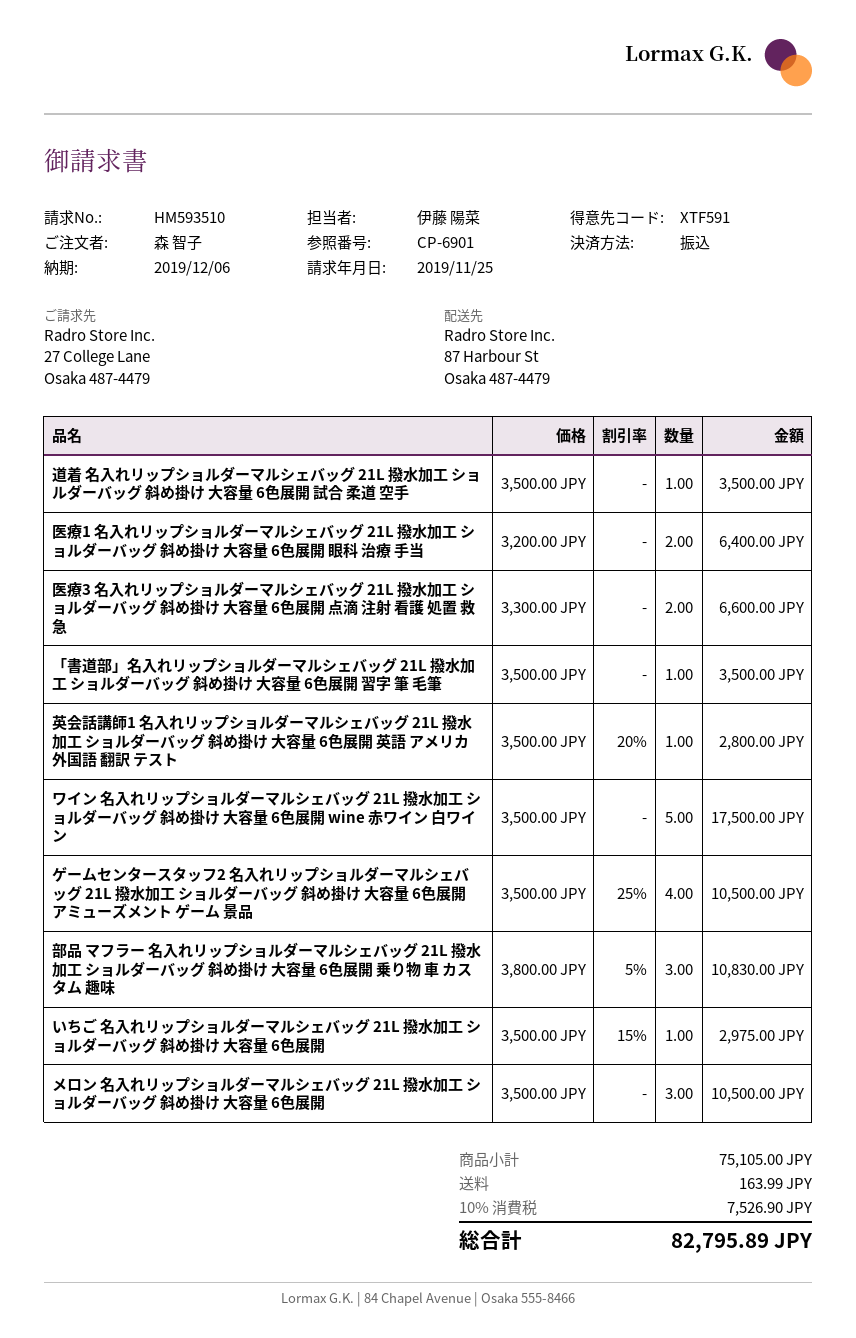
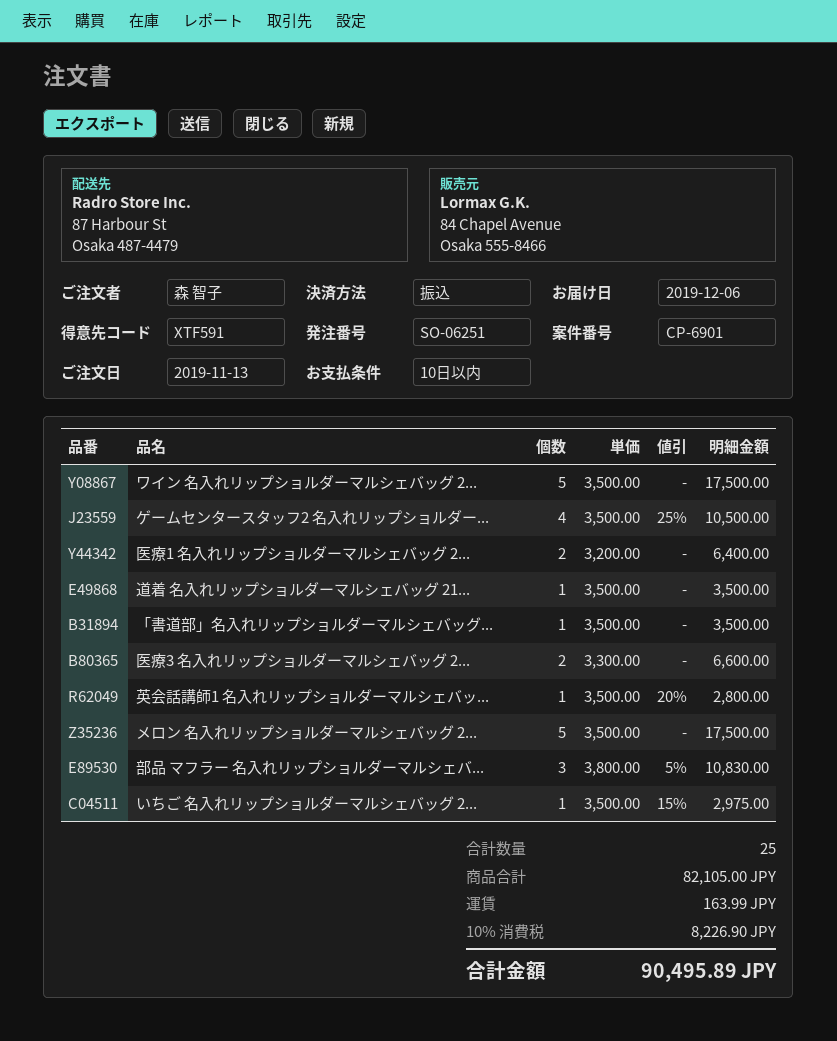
メロン 名入れリップショルダーマルシェバッグ 21L 撥水加工 ショルダーバッグ 斜め掛け 大容量 6色展開: 3 x 3500.00 = 10500.00 -> 5 x 3500.00 = 17500.00
subtotal: 75105.00 -> 82105.00
tax: 10% = 7526.90 -> 10% = 8226.90
total: 82795.89 -> 90495.89

